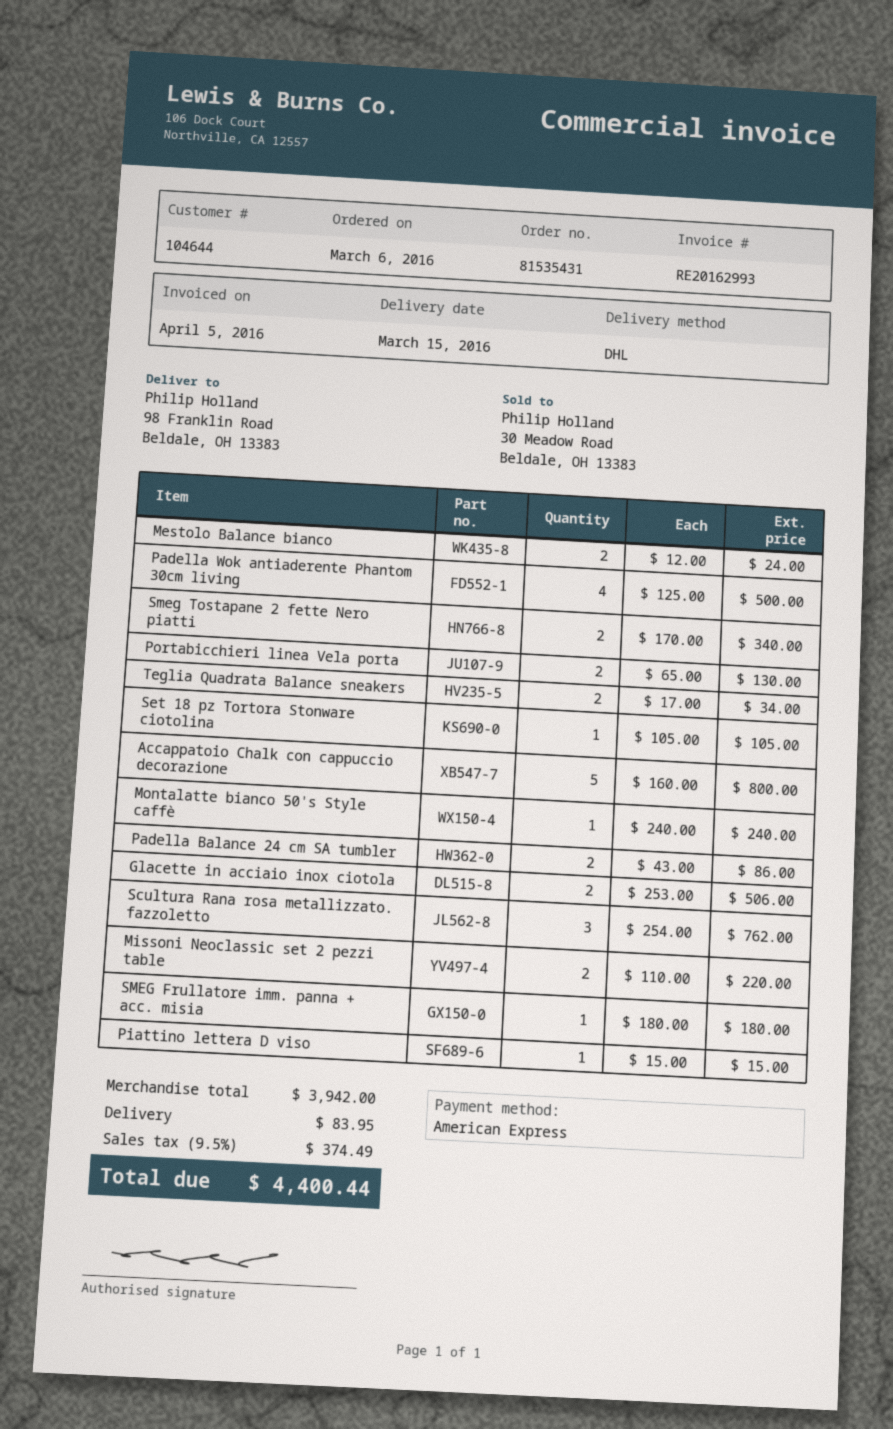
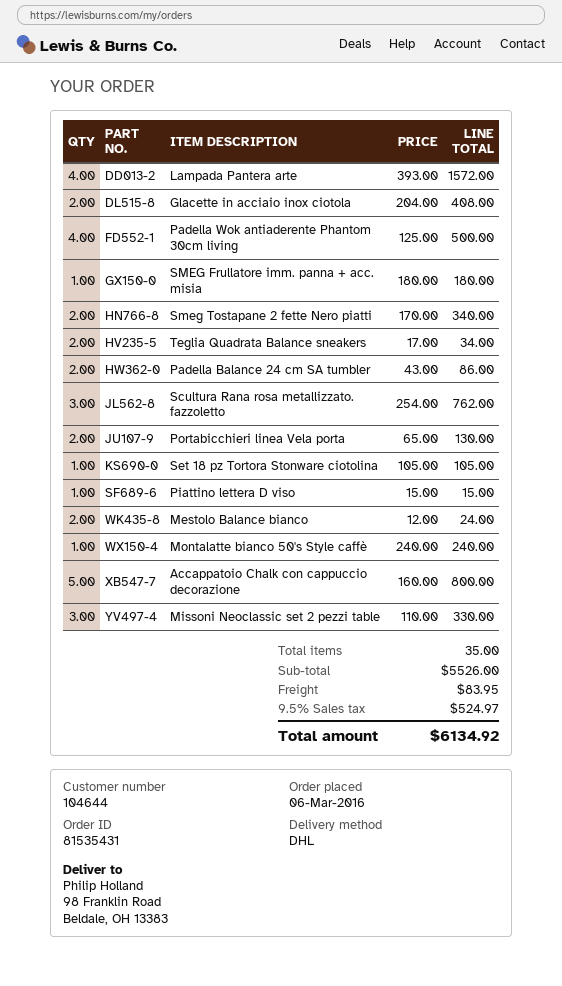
Glacette in acciaio inox ciotola: 2 x 253.00 = 506.00 -> 2 x 204.00 = 408.00
Missoni Neoclassic set 2 pezzi table: 2 x 110.00 = 220.00 -> 3 x 110.00 = 330.00
Lampada Pantera arte: none -> 4 x 393.00 = 1572.00
subtotal: 3942.00 -> 5526.00
tax: 9.5% = 374.49 -> 9.5% = 524.97
total: 4400.44 -> 6134.92

